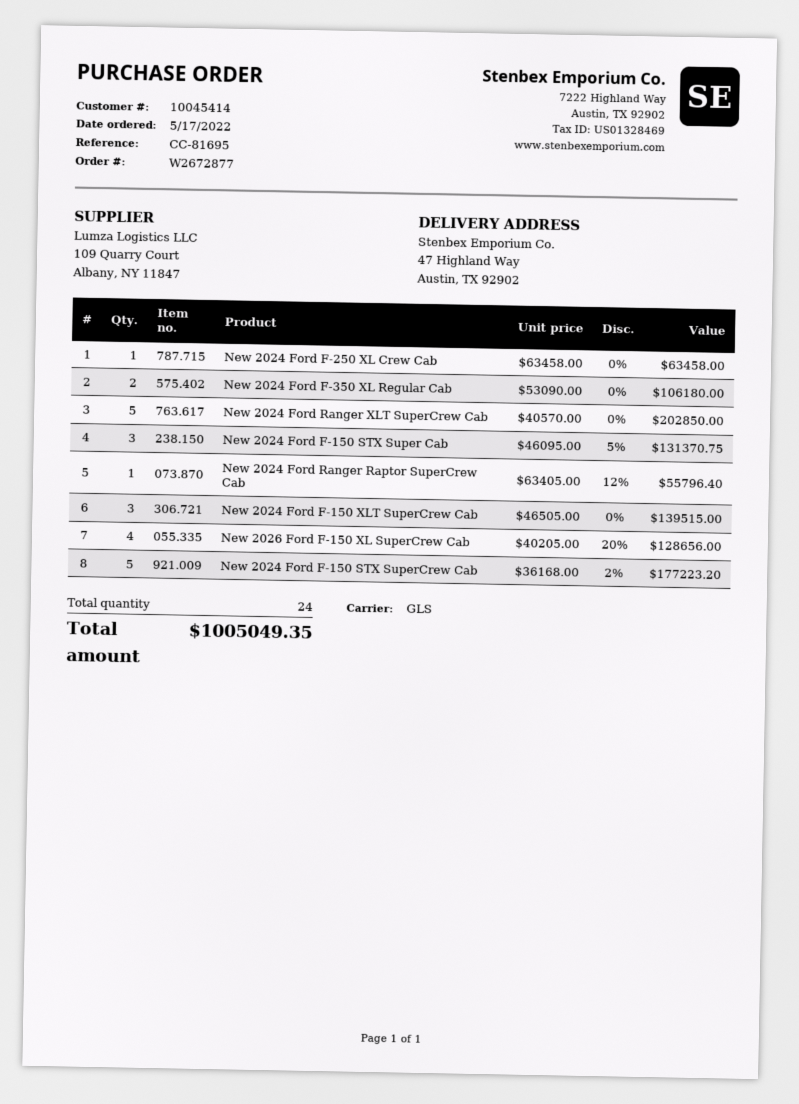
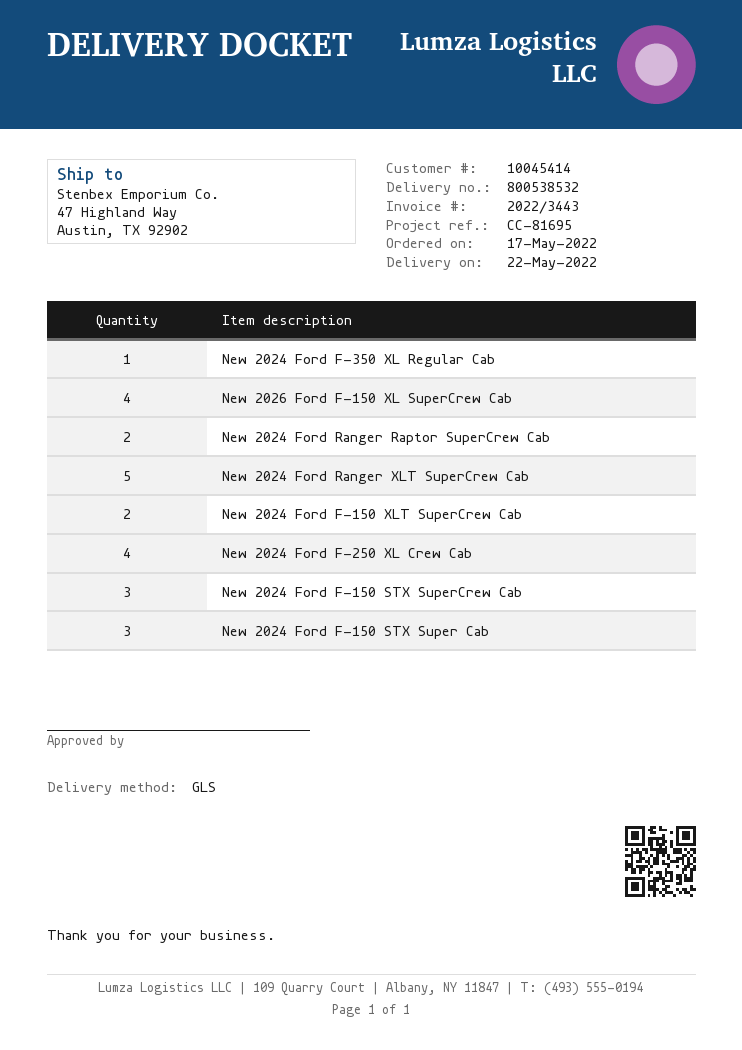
New 2024 Ford F-250 XL Crew Cab: 1 -> 4
New 2024 Ford F-350 XL Regular Cab: 2 -> 1
New 2024 Ford Ranger Raptor SuperCrew Cab: 1 -> 2
New 2024 Ford F-150 XLT SuperCrew Cab: 3 -> 2
New 2024 Ford F-150 STX SuperCrew Cab: 5 -> 3

